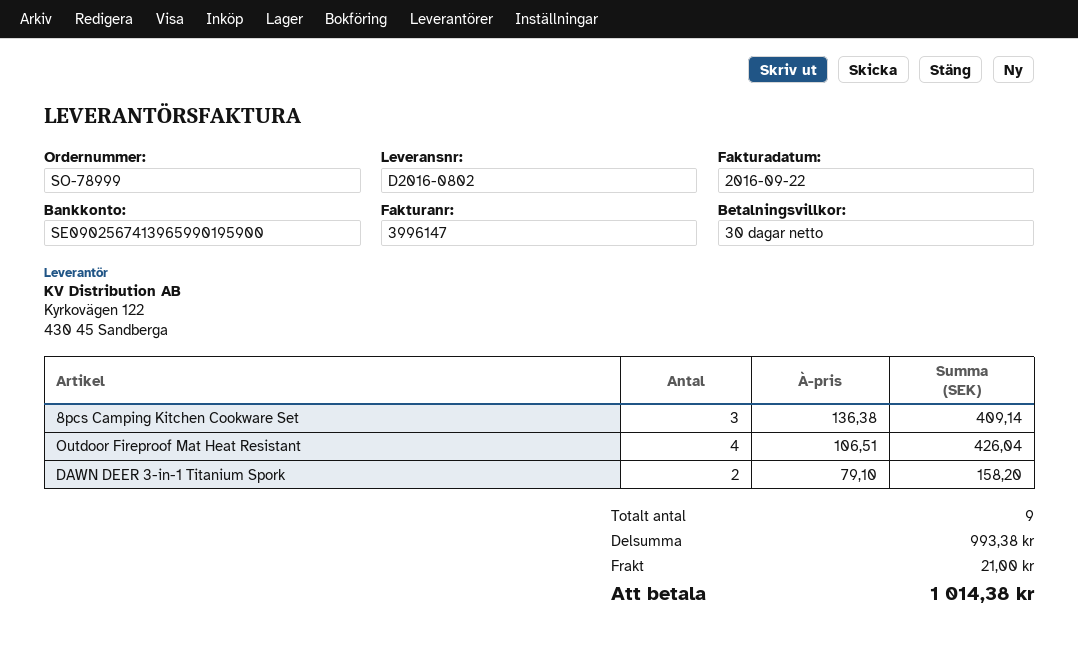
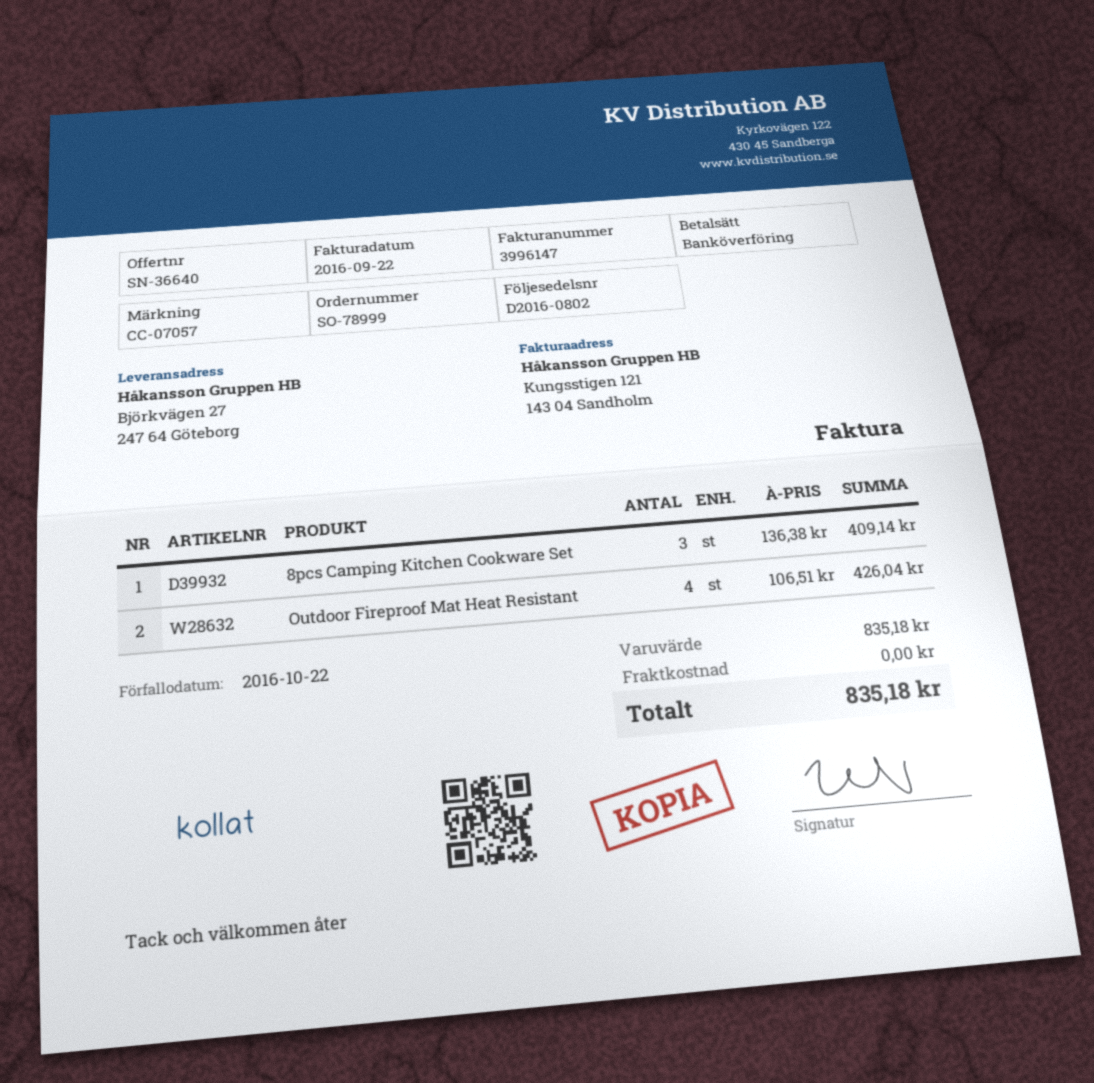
DAWN DEER 3-in-1 Titanium Spork: 2 x 79.10 = 158.20 -> none
subtotal: 993.38 -> 835.18
shipping: 21.00 -> 0.00
total: 1014.38 -> 835.18

